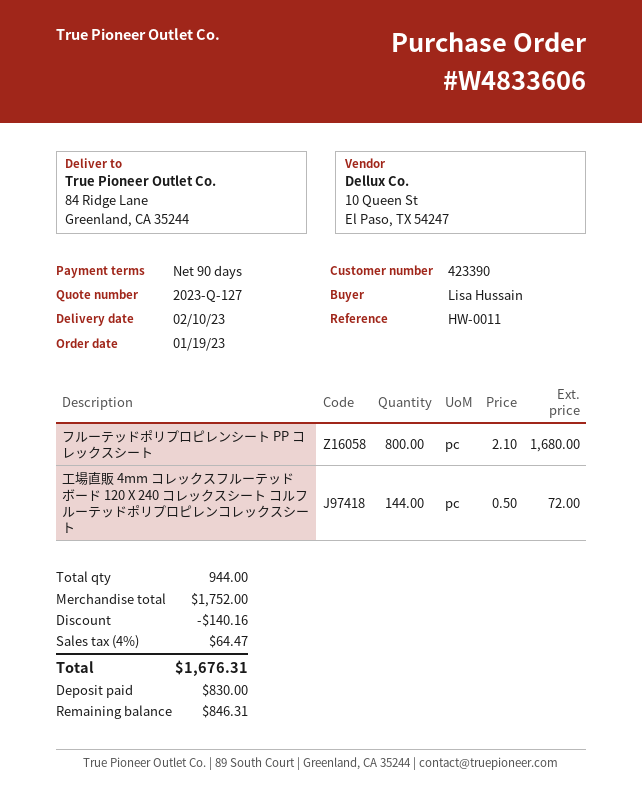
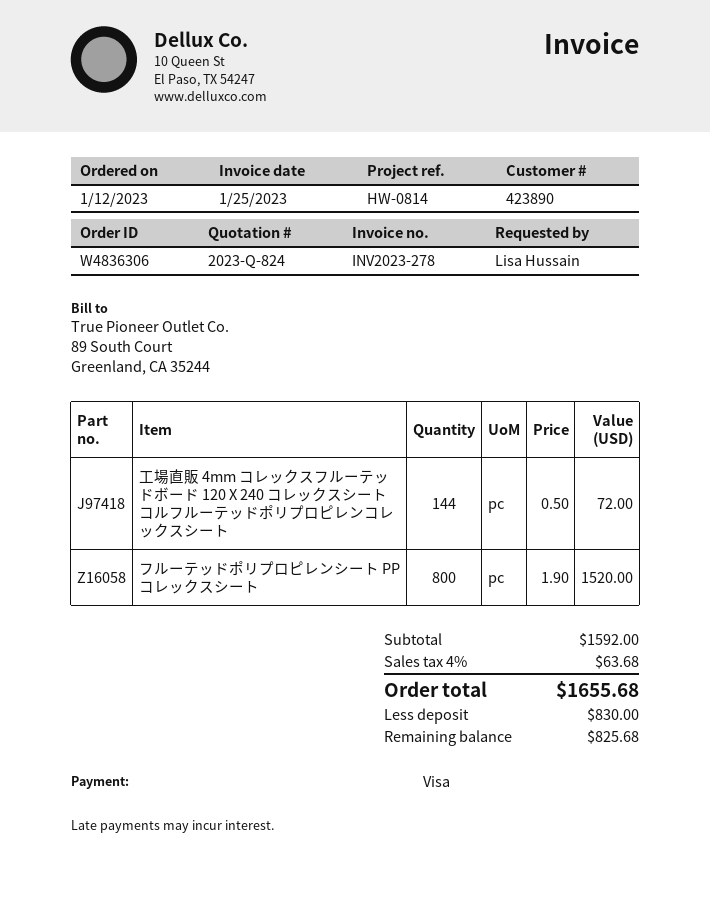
quote number: 2023-Q-127 -> 2023-Q-824
order number: W4833606 -> W4836306
order date: 2023-01-19 -> 2023-01-12
customer number: 423390 -> 423890
reference: HW-0011 -> HW-0814
フルーテッドポリプロピレンシート PP コレックスシート: 800 x 2.10 = 1680.00 -> 800 x 1.90 = 1520.00
subtotal: 1752.00 -> 1592.00
discount: 140.16 -> none
tax: 4% = 64.47 -> 4% = 63.68
total: 1676.31 -> 1655.68
balance: 846.31 -> 825.68

